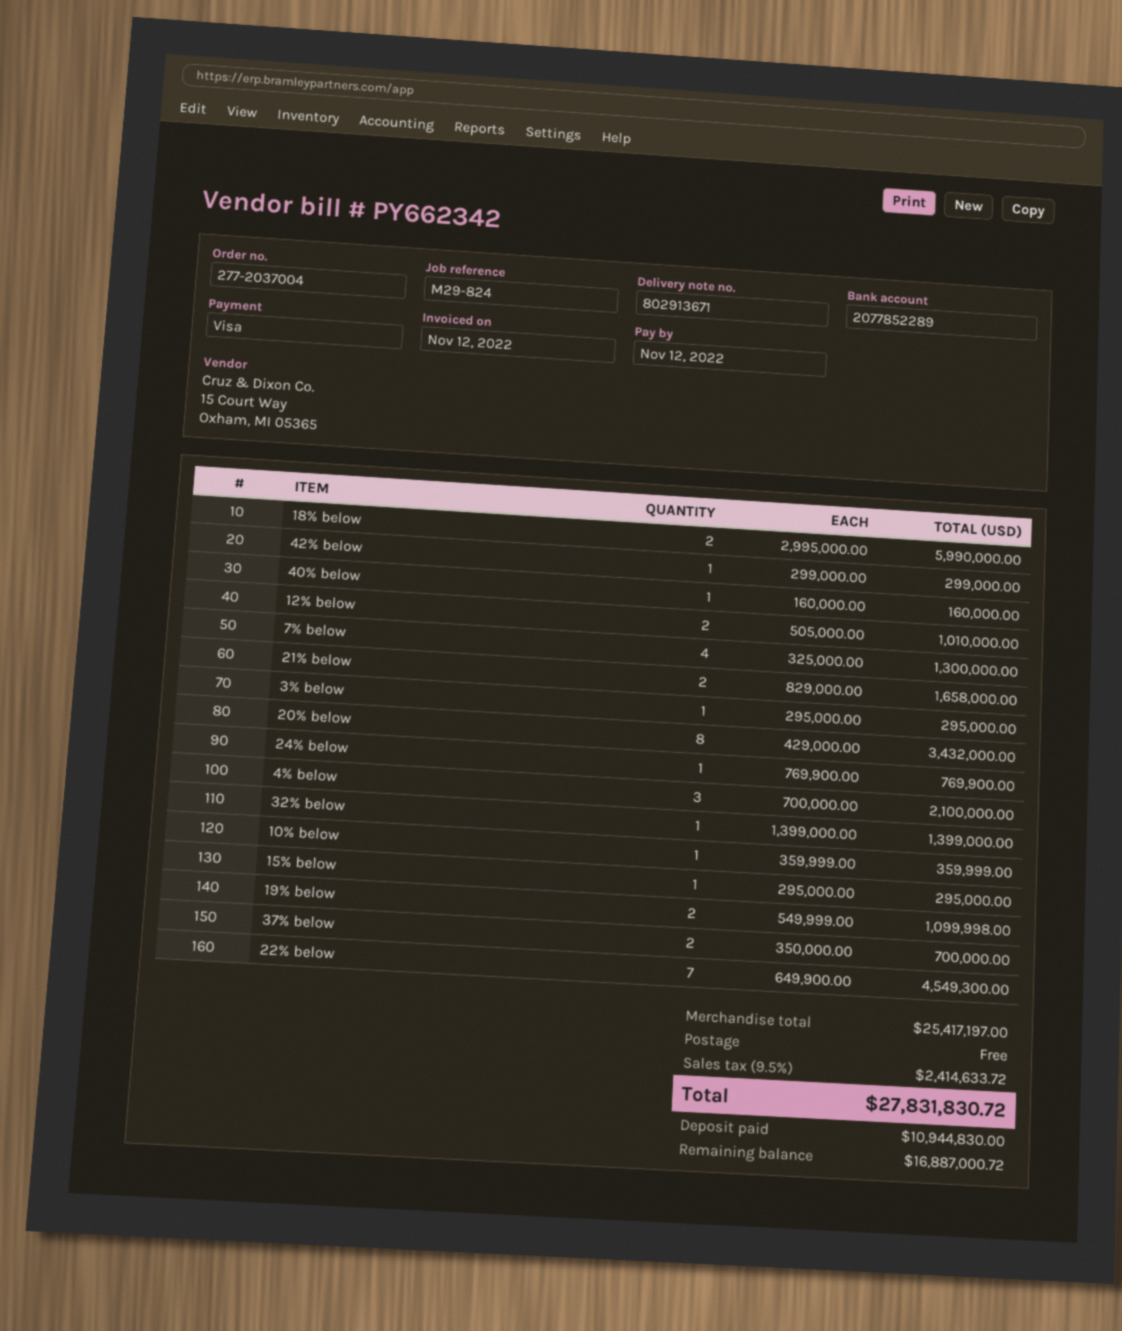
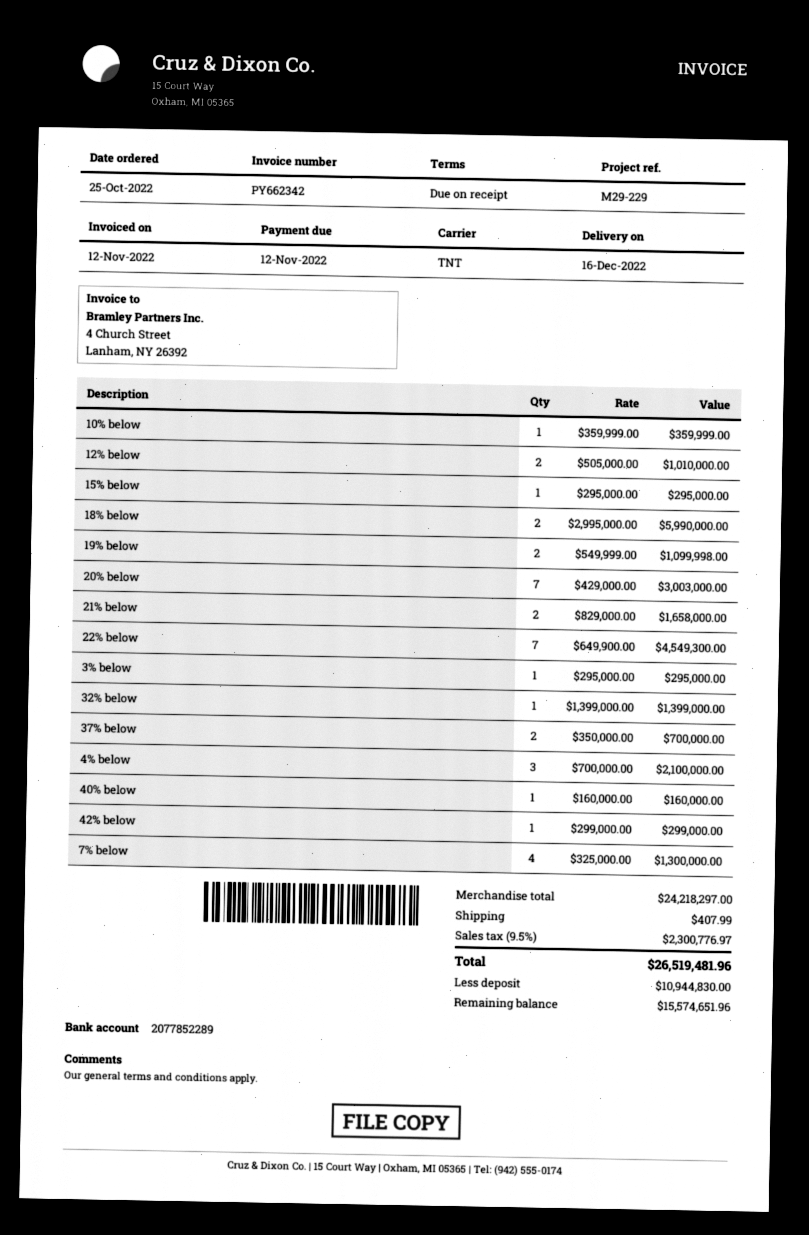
reference: M29-824 -> M29-229
20% below: 8 x 429000.00 = 3432000.00 -> 7 x 429000.00 = 3003000.00
24% below: 1 x 769900.00 = 769900.00 -> none
subtotal: 25417197.00 -> 24218297.00
shipping: 0.00 -> 407.99
tax: 9.5% = 2414633.72 -> 9.5% = 2300776.97
total: 27831830.72 -> 26519481.96
balance: 16887000.72 -> 15574651.96

